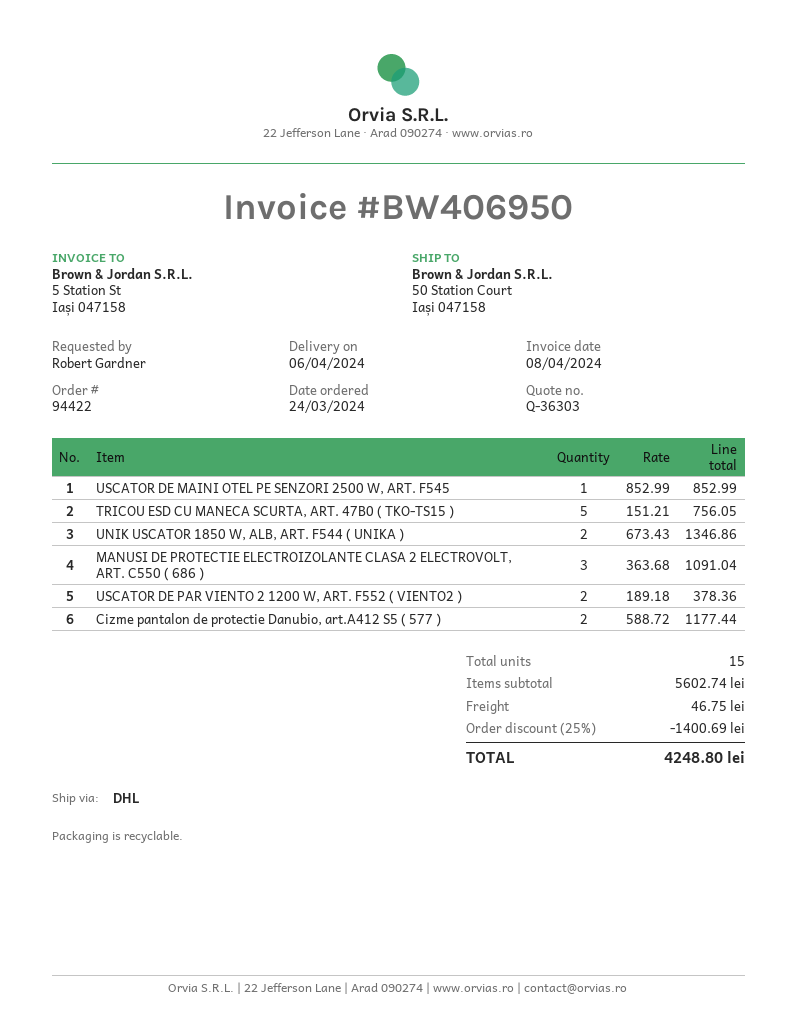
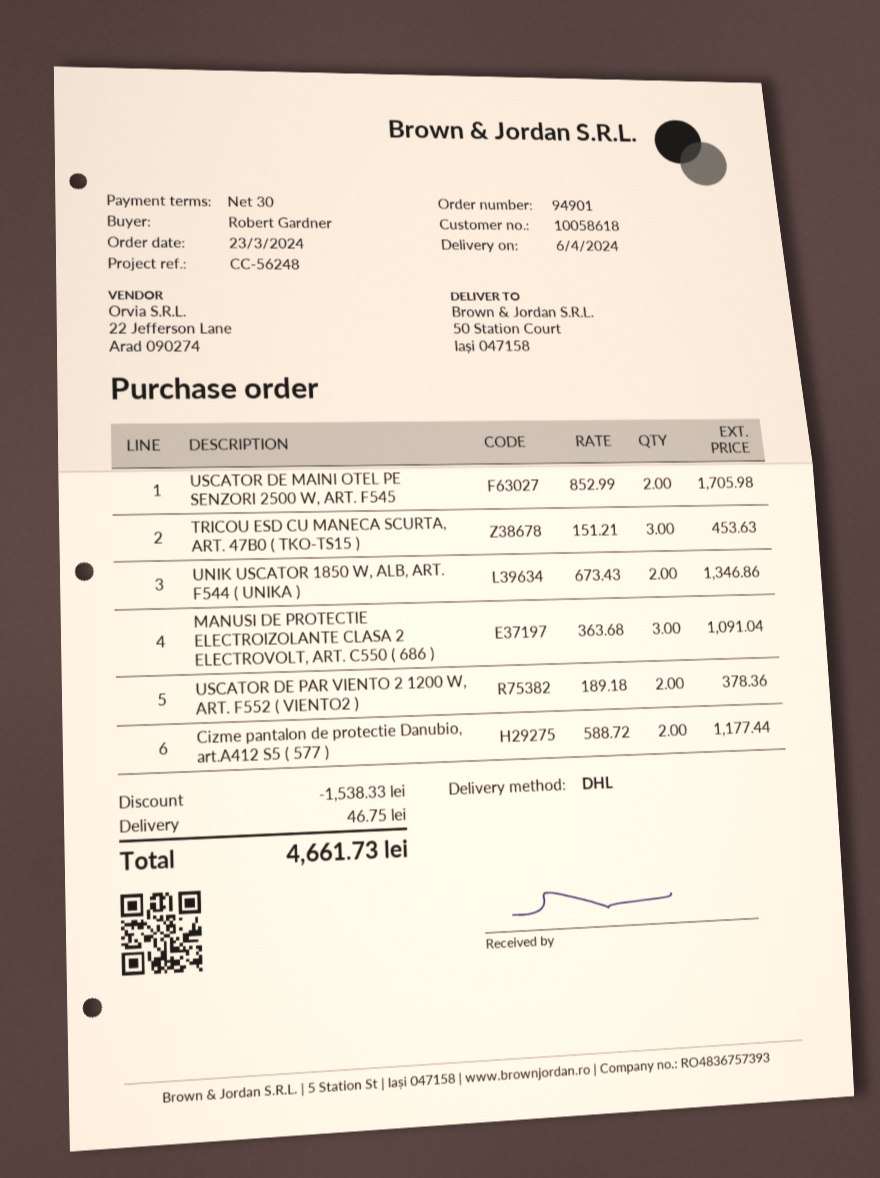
order number: 94422 -> 94901
order date: 2024-03-24 -> 2024-03-23
USCATOR DE MAINI OTEL PE SENZORI 2500 W, ART. F545: 1 x 852.99 = 852.99 -> 2 x 852.99 = 1705.98
TRICOU ESD CU MANECA SCURTA, ART. 47B0 ( TKO-TS15 ): 5 x 151.21 = 756.05 -> 3 x 151.21 = 453.63
discount: 1400.69 -> 1538.33
total: 4248.80 -> 4661.73

